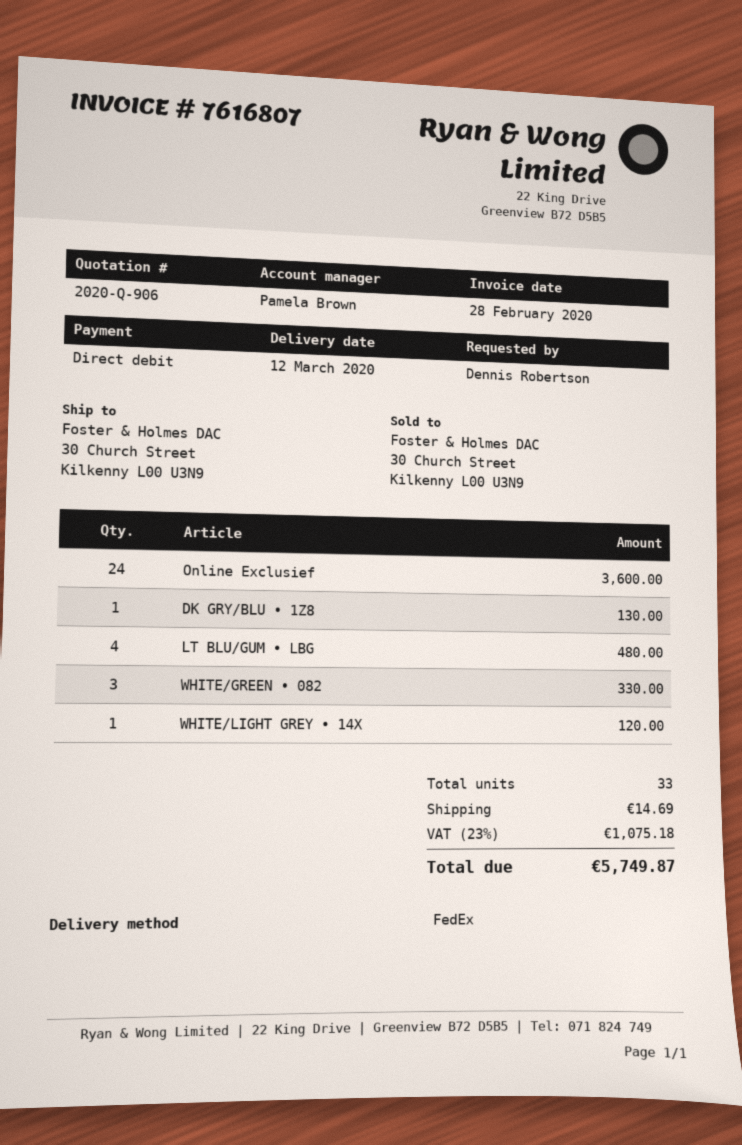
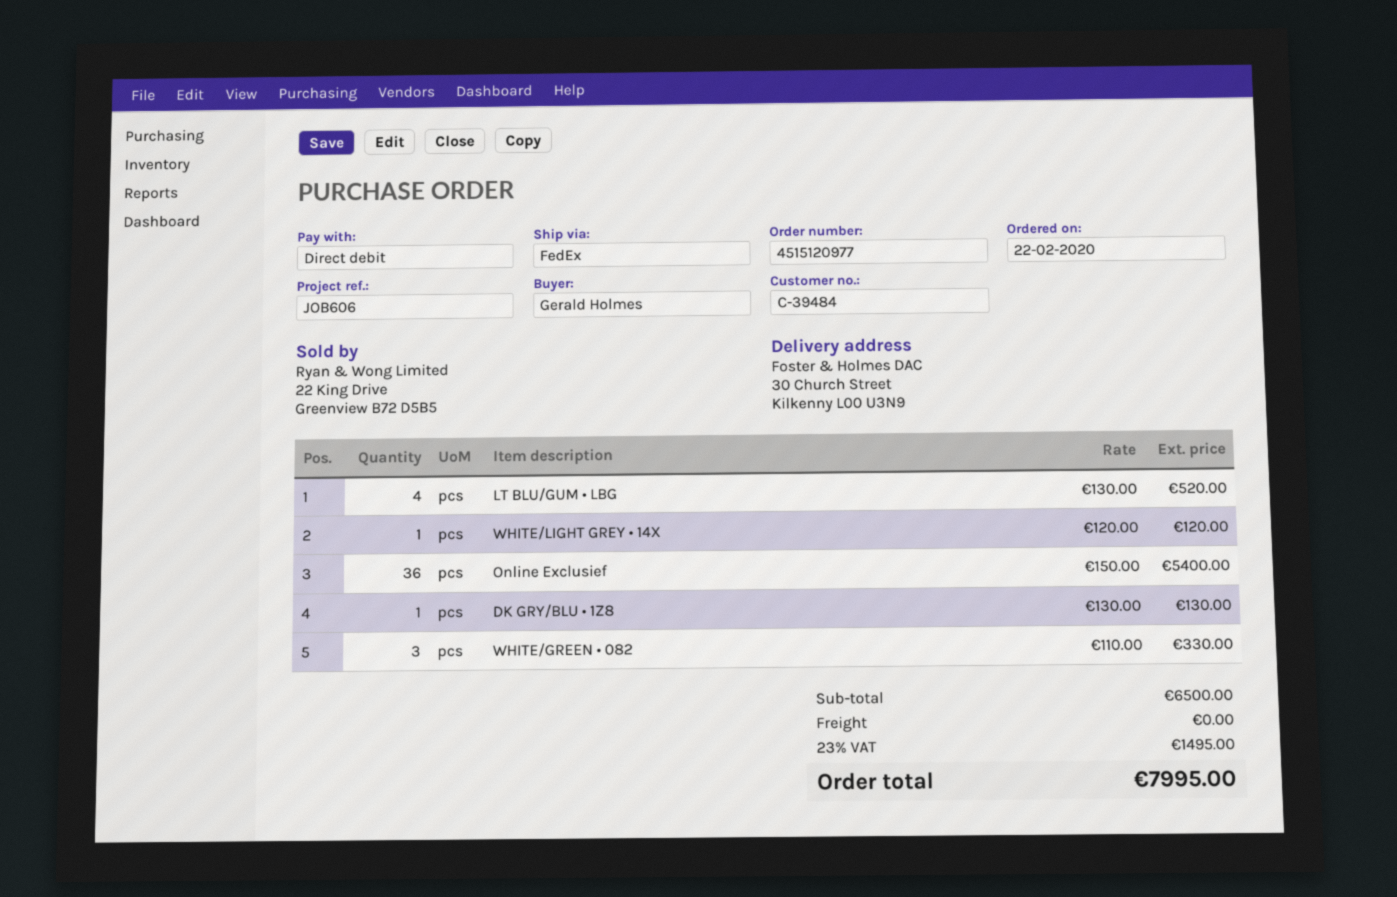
ordered by: Dennis Robertson -> Gerald Holmes
Online Exclusief: 24 for 3600.00 -> 36 for 5400.00
LT BLU/GUM • LBG: 4 for 480.00 -> 4 for 520.00
shipping: 14.69 -> 0.00
tax: 23% = 1075.18 -> 23% = 1495.00
total: 5749.87 -> 7995.00

